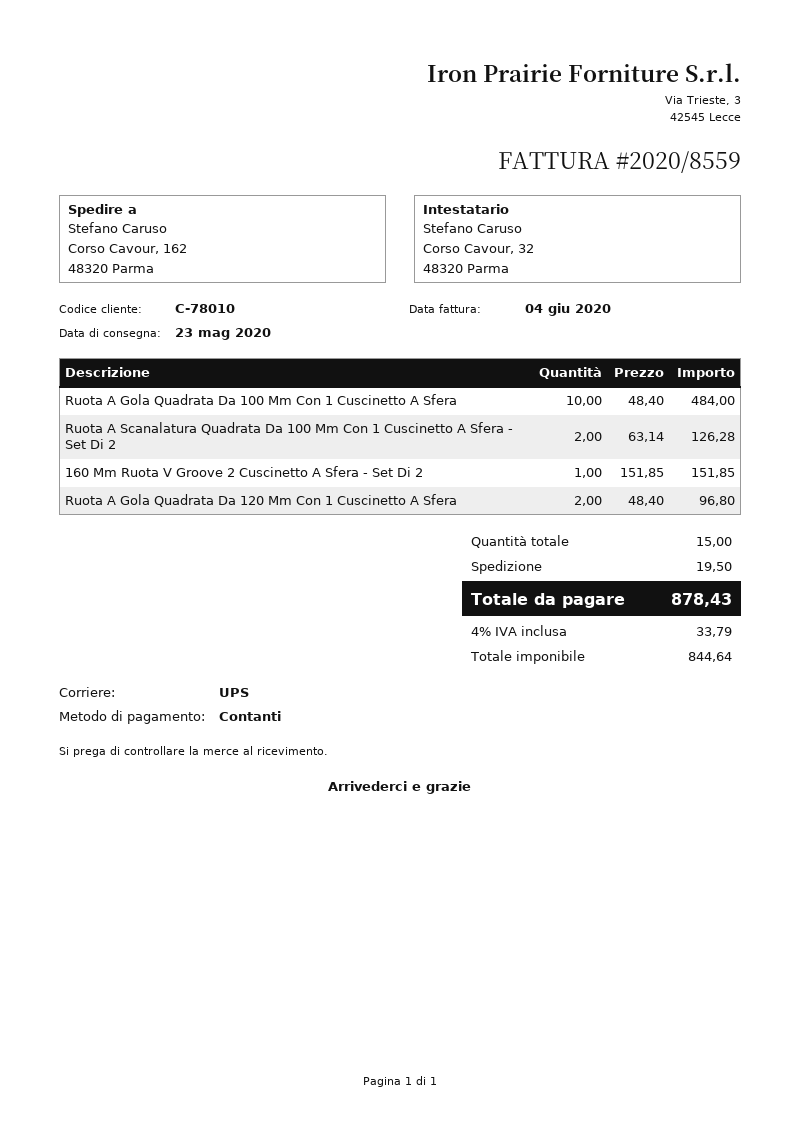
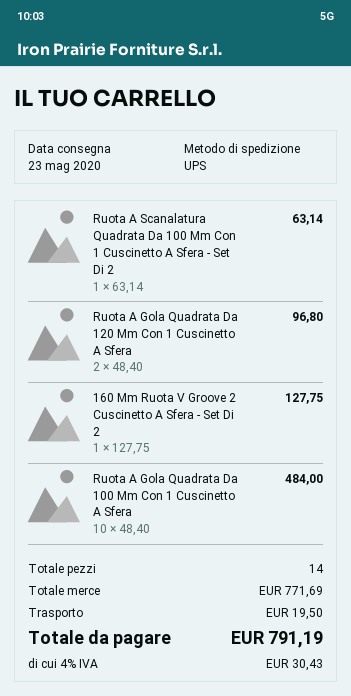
Ruota A Scanalatura Quadrata Da 100 Mm Con 1 Cuscinetto A Sfera - Set Di 2: 2 x 63.14 = 126.28 -> 1 x 63.14 = 63.14
160 Mm Ruota V Groove 2 Cuscinetto A Sfera - Set Di 2: 1 x 151.85 = 151.85 -> 1 x 127.75 = 127.75
total quantity: 15 -> 14
tax: 4% = 33.79 -> 4% = 30.43
total: 878.43 -> 791.19

